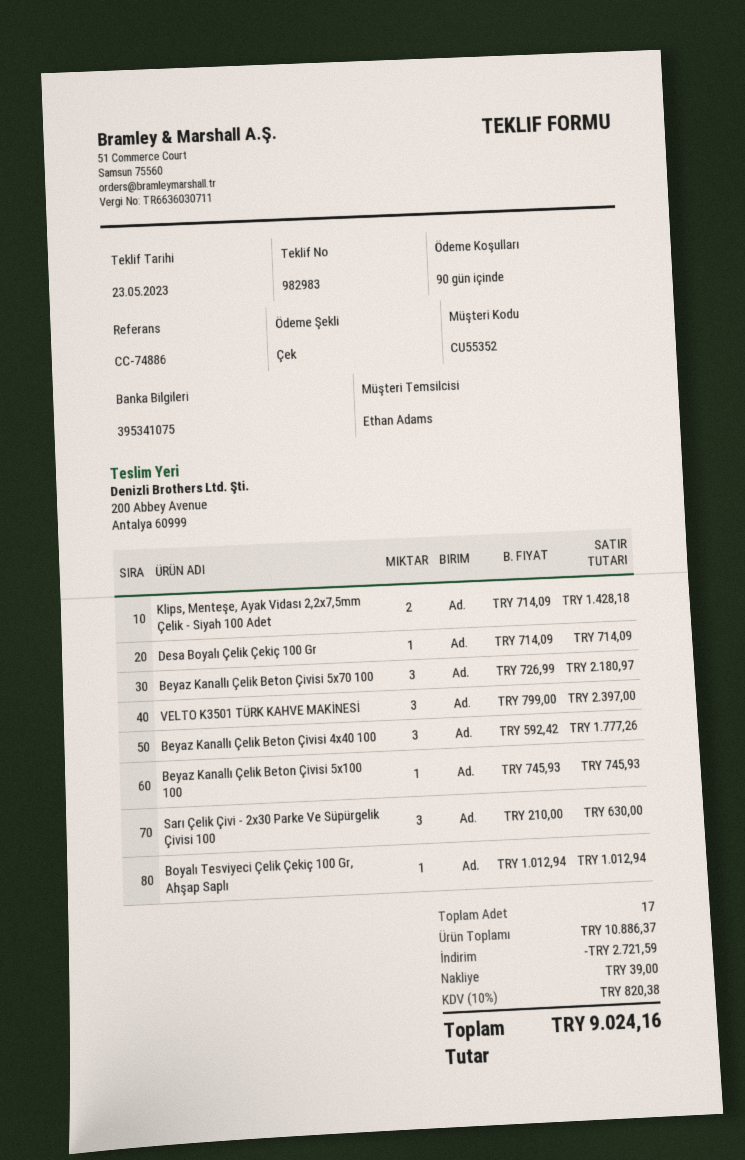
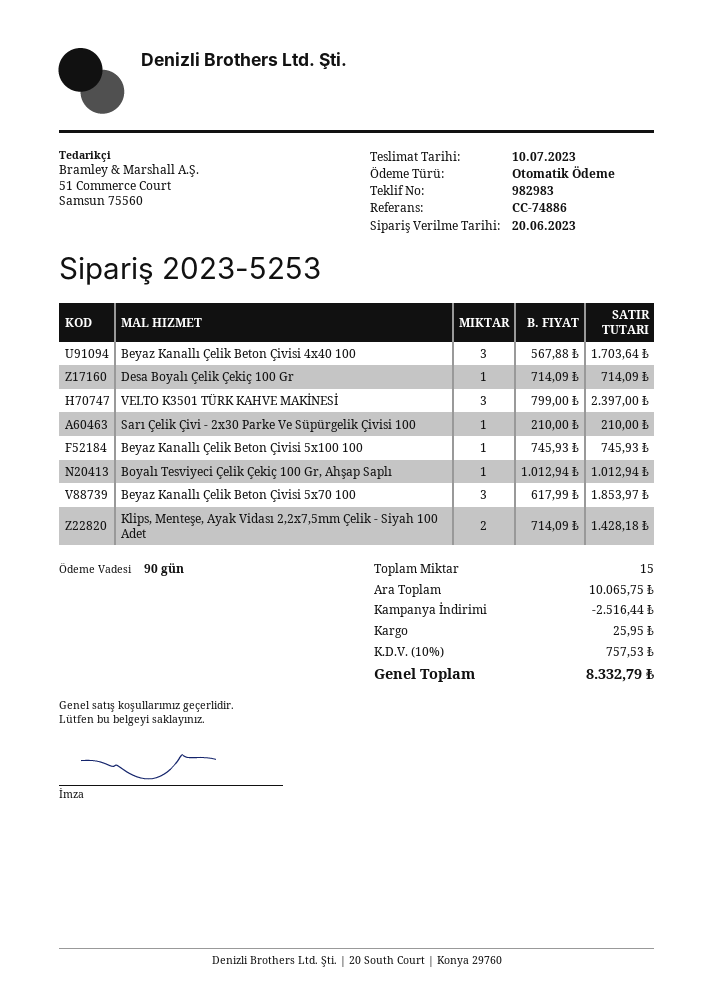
payment method: cheque -> direct debit
Beyaz Kanallı Çelik Beton Çivisi 5x70 100: 3 x 726.99 = 2180.97 -> 3 x 617.99 = 1853.97
Beyaz Kanallı Çelik Beton Çivisi 4x40 100: 3 x 592.42 = 1777.26 -> 3 x 567.88 = 1703.64
Sarı Çelik Çivi - 2x30 Parke Ve Süpürgelik Çivisi 100: 3 x 210.00 = 630.00 -> 1 x 210.00 = 210.00
total quantity: 17 -> 15
subtotal: 10886.37 -> 10065.75
discount: 2721.59 -> 2516.44
shipping: 39.00 -> 25.95
tax: 10% = 820.38 -> 10% = 757.53
total: 9024.16 -> 8332.79

